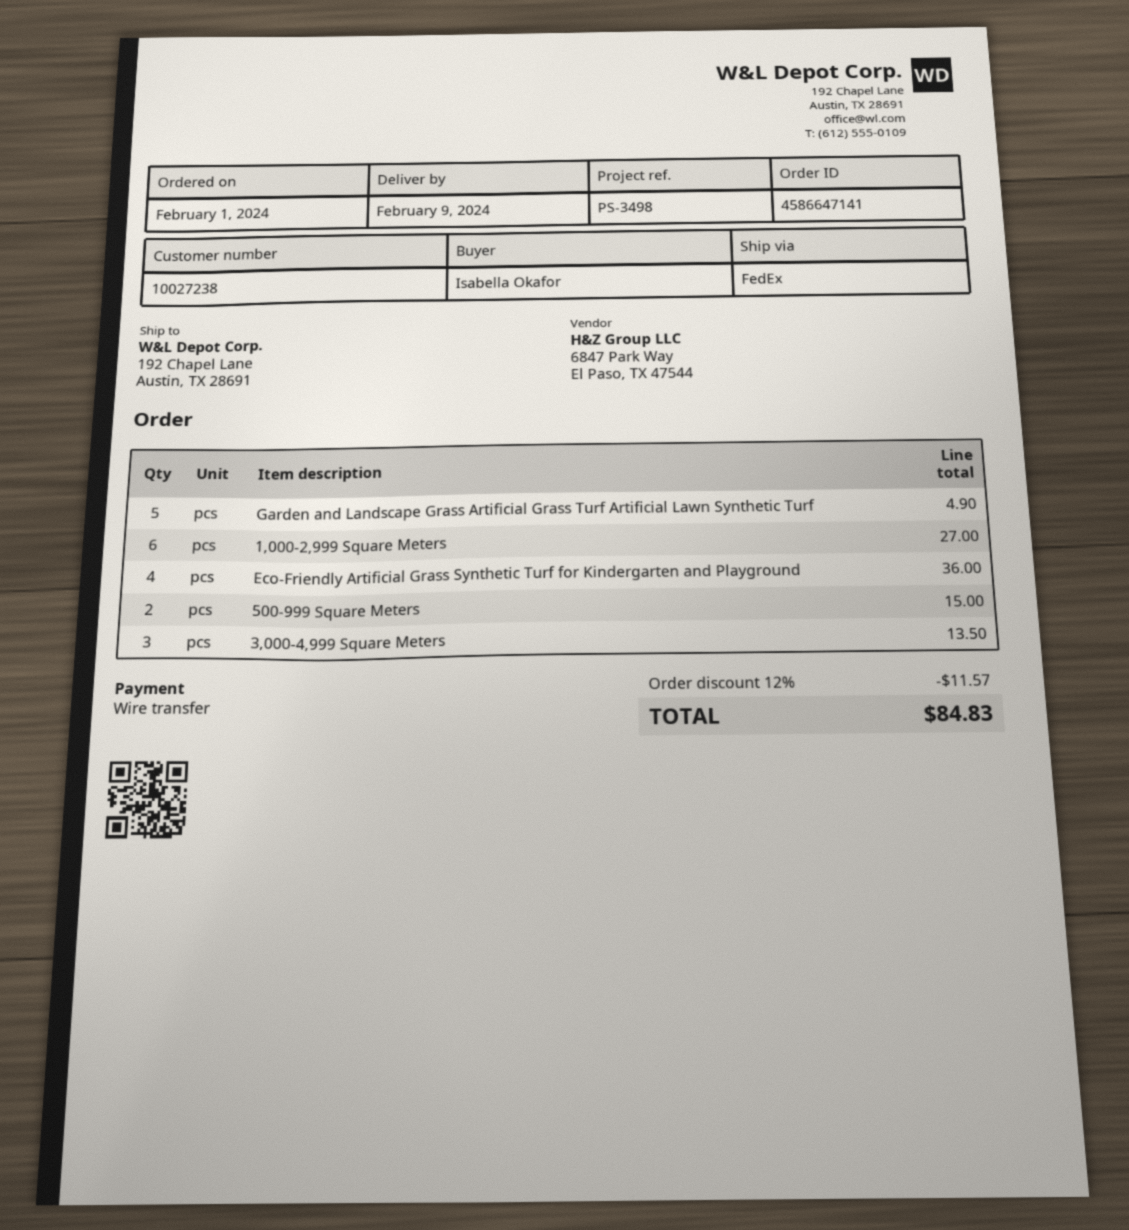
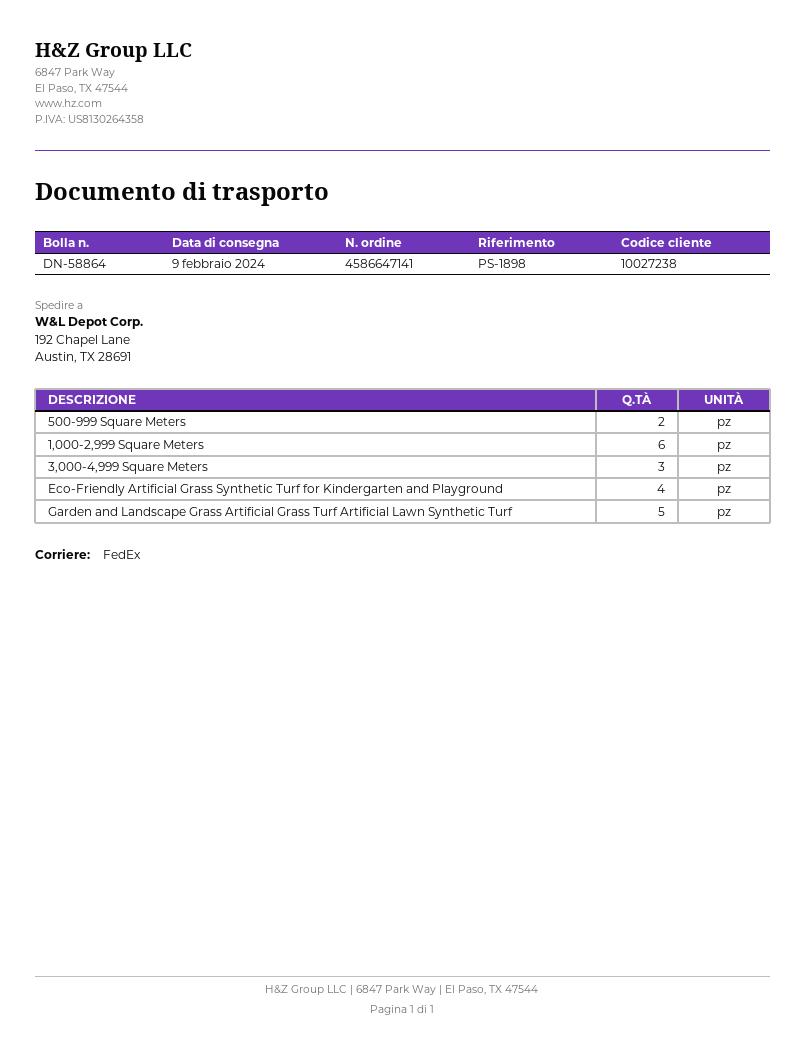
reference: PS-3498 -> PS-1898

